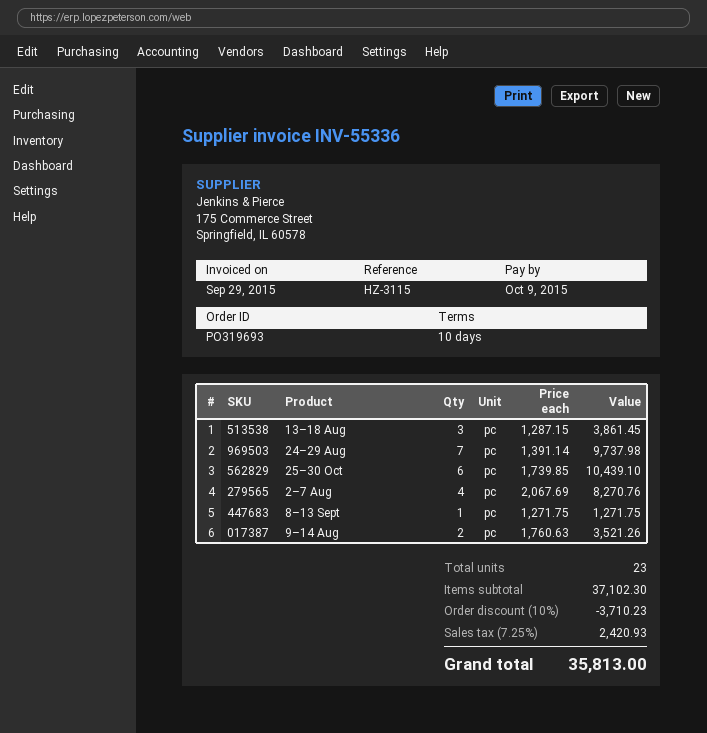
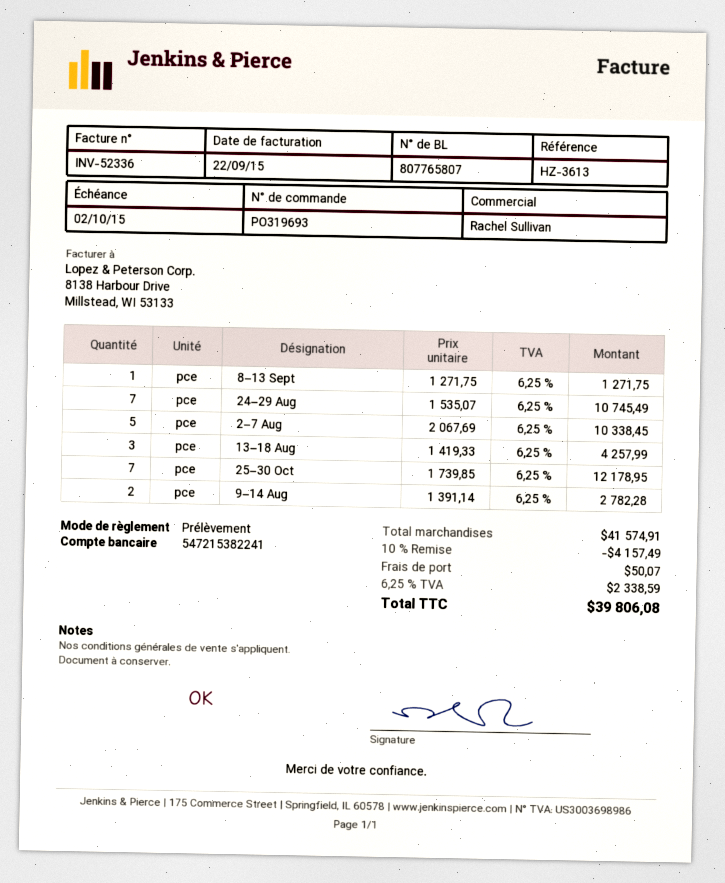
invoice number: INV-55336 -> INV-52336
invoice date: 2015-09-29 -> 2015-09-22
due date: 2015-10-09 -> 2015-10-02
reference: HZ-3115 -> HZ-3613
13–18 Aug: 3 x 1287.15 = 3861.45 -> 3 x 1419.33 = 4257.99
24–29 Aug: 7 x 1391.14 = 9737.98 -> 7 x 1535.07 = 10745.49
25–30 Oct: 6 x 1739.85 = 10439.10 -> 7 x 1739.85 = 12178.95
2–7 Aug: 4 x 2067.69 = 8270.76 -> 5 x 2067.69 = 10338.45
9–14 Aug: 2 x 1760.63 = 3521.26 -> 2 x 1391.14 = 2782.28
subtotal: 37102.30 -> 41574.91
discount: 10% = 3710.23 -> 10% = 4157.49
shipping: none -> 50.07
tax: 7.25% = 2420.93 -> 6.25% = 2338.59
total: 35813.00 -> 39806.08

